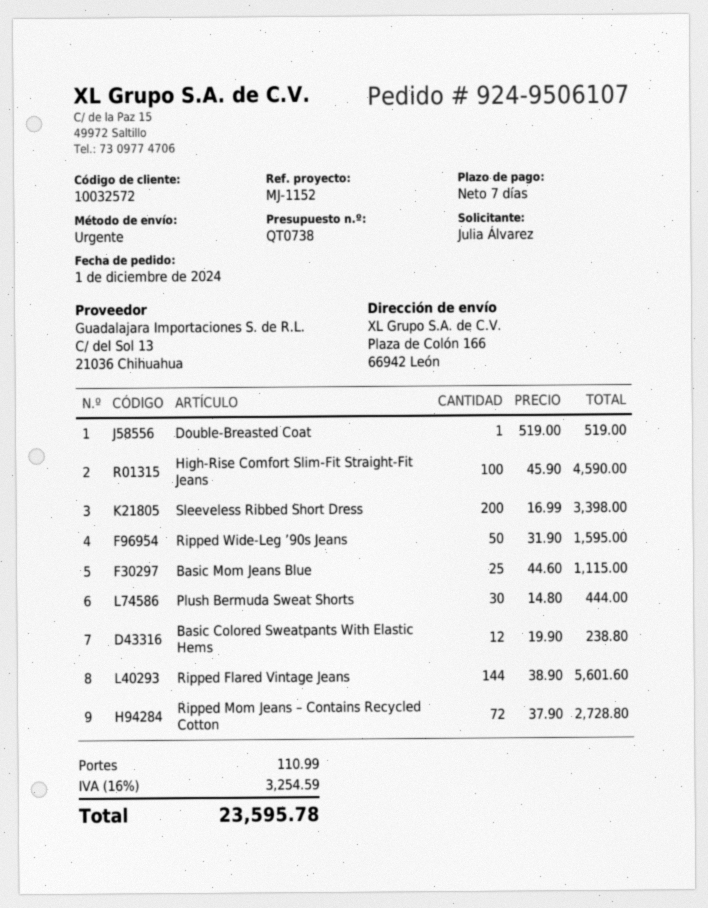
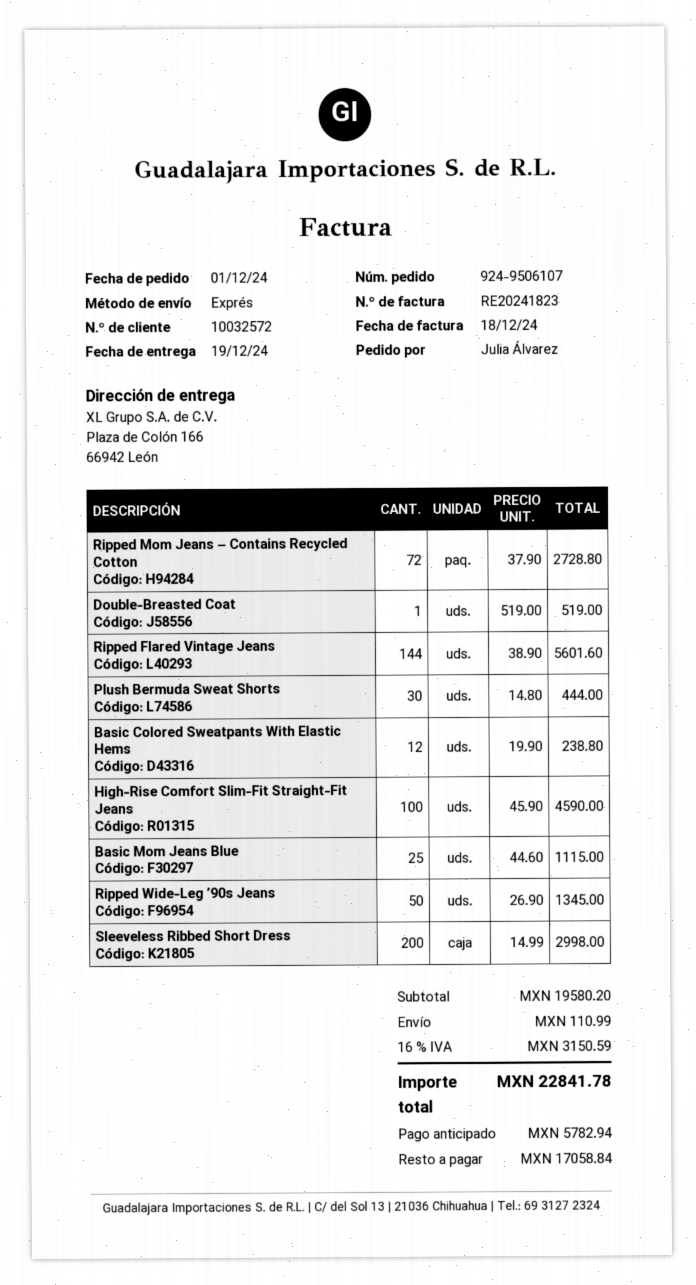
Sleeveless Ribbed Short Dress: 200 x 16.99 = 3398.00 -> 200 x 14.99 = 2998.00
Ripped Wide-Leg ’90s Jeans: 50 x 31.90 = 1595.00 -> 50 x 26.90 = 1345.00
tax: 16% = 3254.59 -> 16% = 3150.59
total: 23595.78 -> 22841.78

